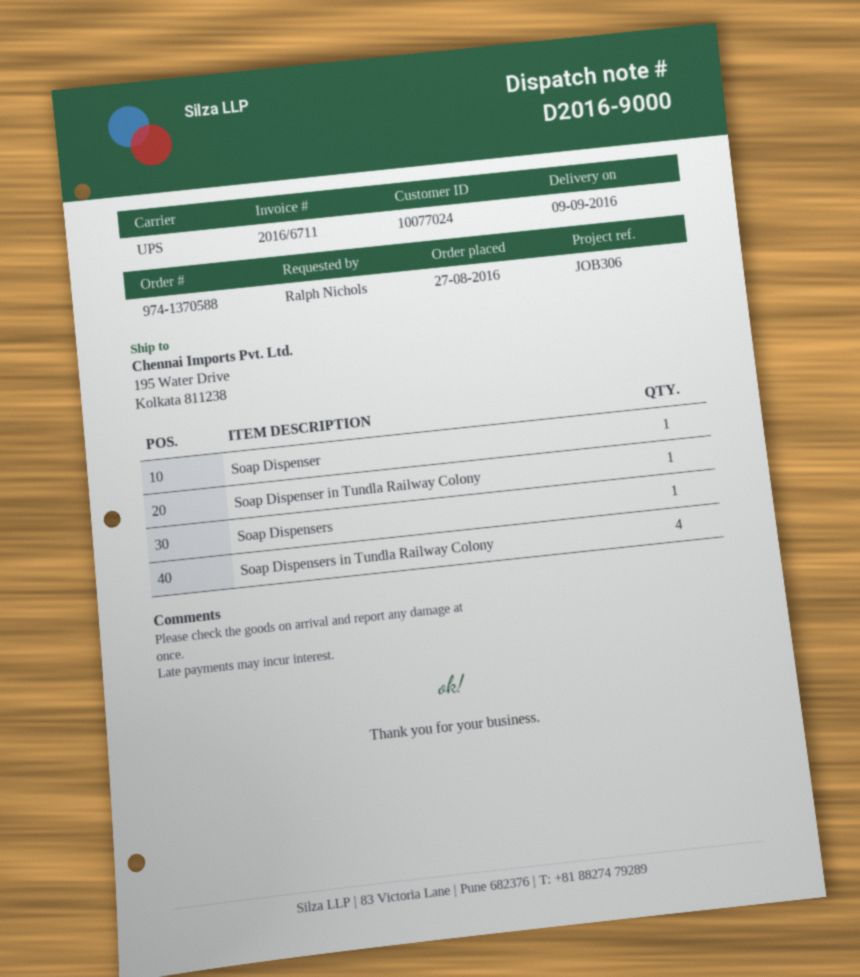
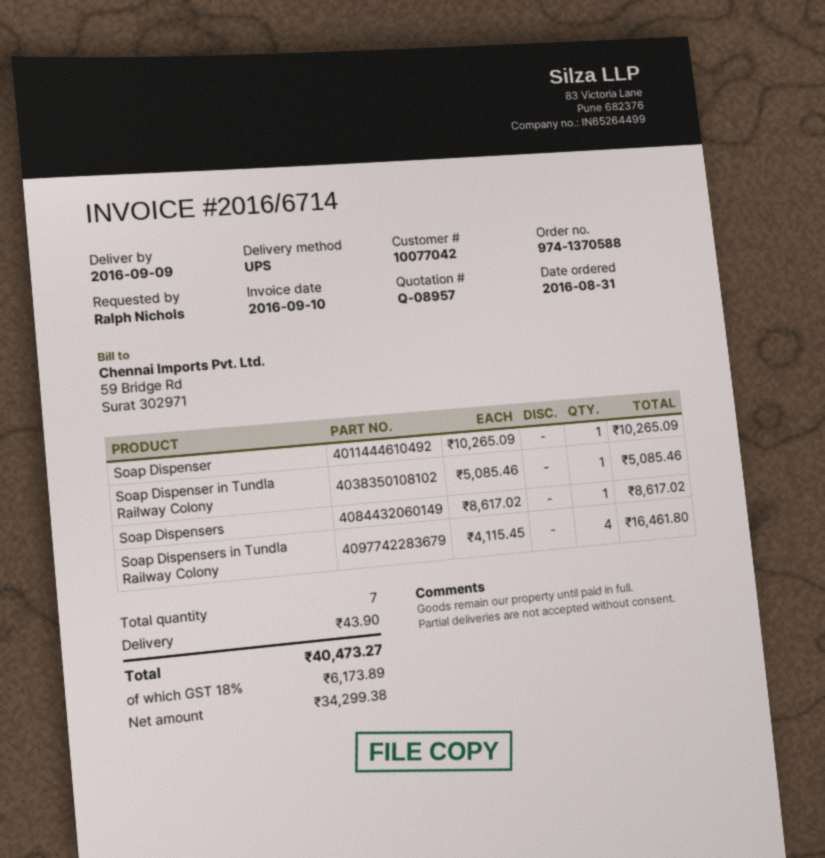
order date: 2016-08-27 -> 2016-08-31
invoice number: 2016/6711 -> 2016/6714
customer number: 10077024 -> 10077042

